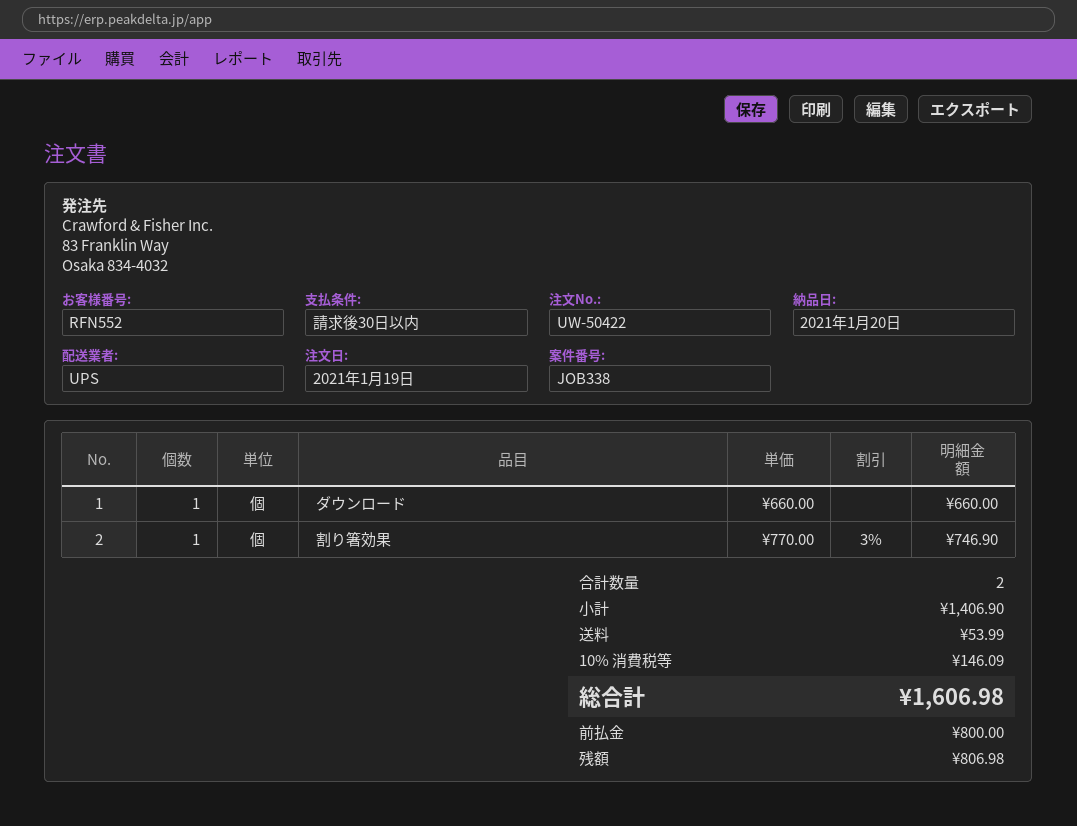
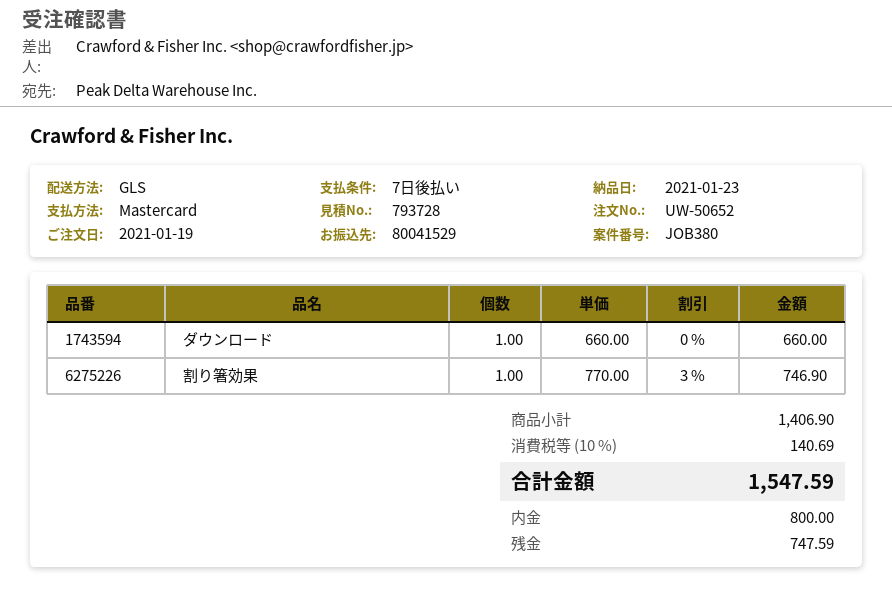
order number: UW-50422 -> UW-50652
delivery date: 2021-01-20 -> 2021-01-23
payment terms: 30 days -> 7 days
reference: JOB338 -> JOB380
shipping method: UPS -> GLS
shipping: 53.99 -> none
tax: 10% = 146.09 -> 10% = 140.69
total: 1606.98 -> 1547.59
balance: 806.98 -> 747.59

